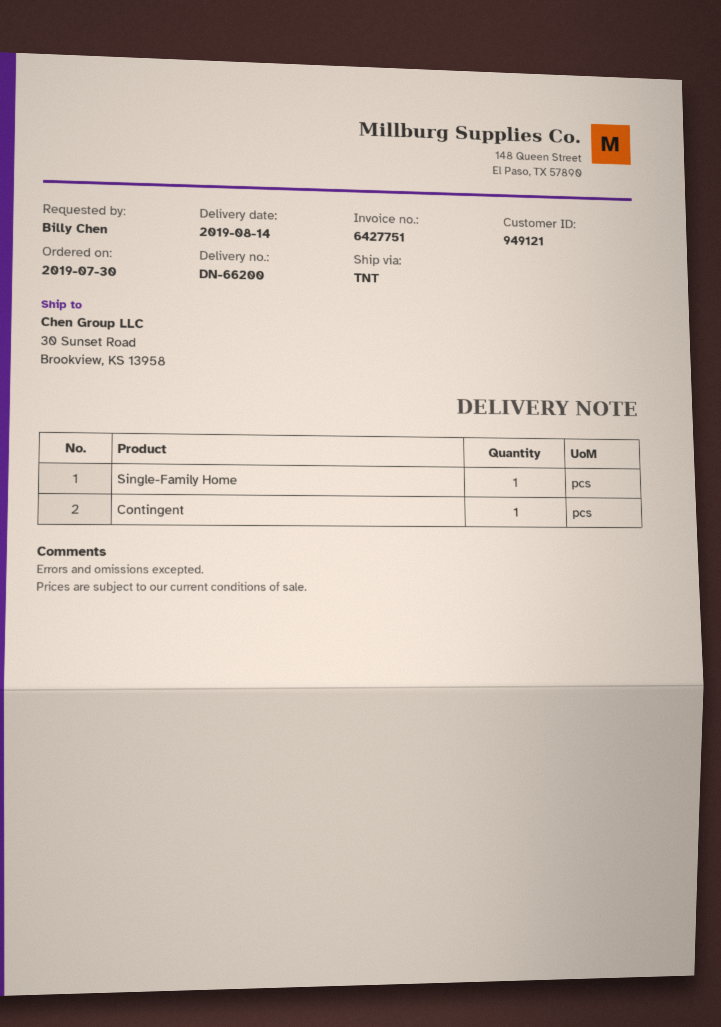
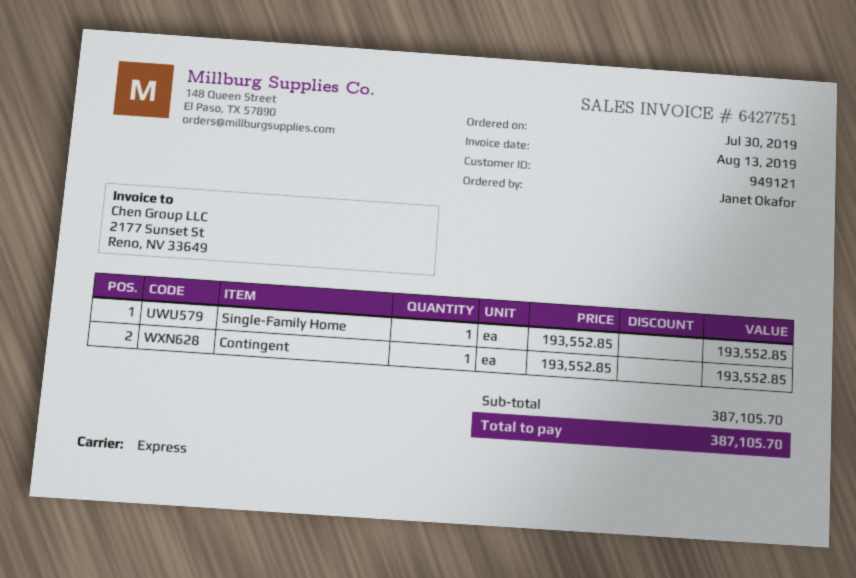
ordered by: Billy Chen -> Janet Okafor
shipping method: TNT -> express

